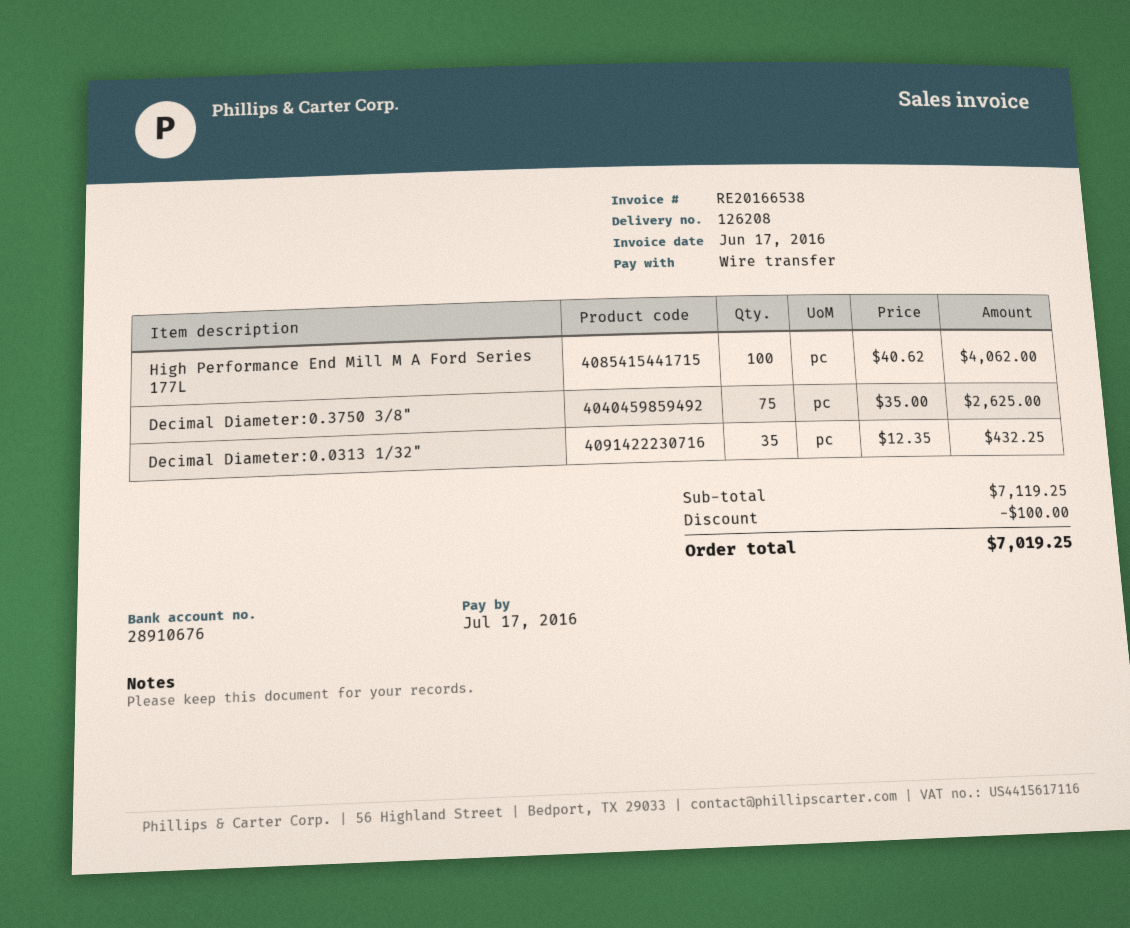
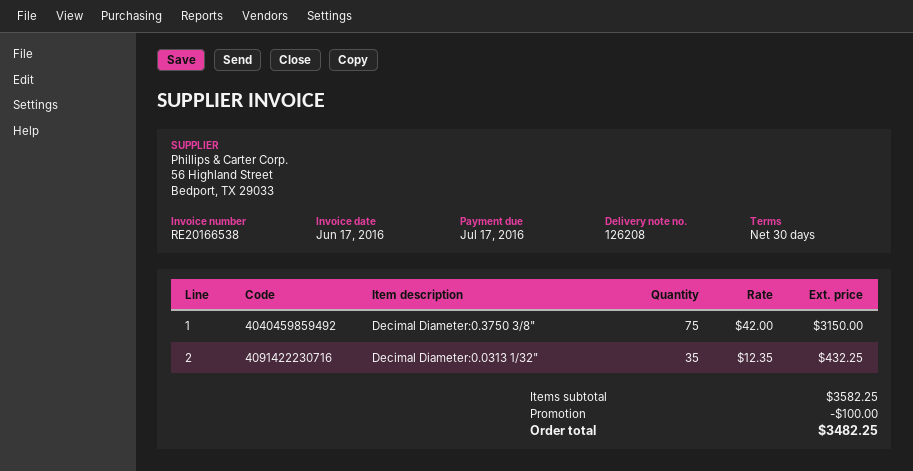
High Performance End Mill M A Ford Series 177L: 100 x 40.62 = 4062.00 -> none
Decimal Diameter:0.3750 3/8": 75 x 35.00 = 2625.00 -> 75 x 42.00 = 3150.00
subtotal: 7119.25 -> 3582.25
total: 7019.25 -> 3482.25

